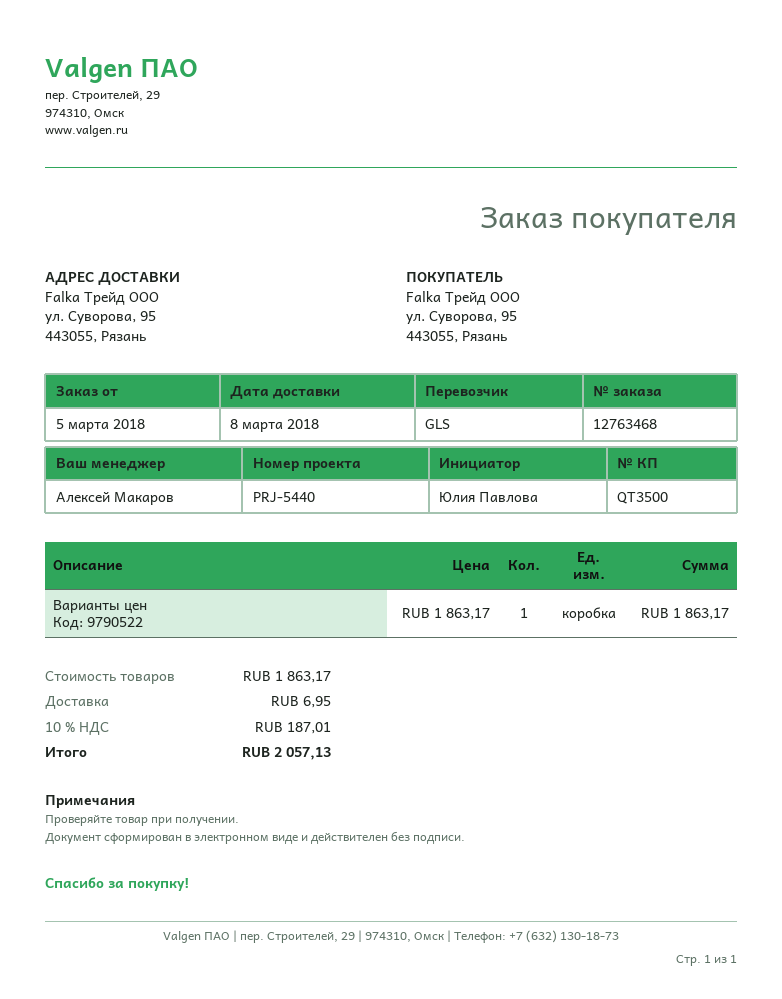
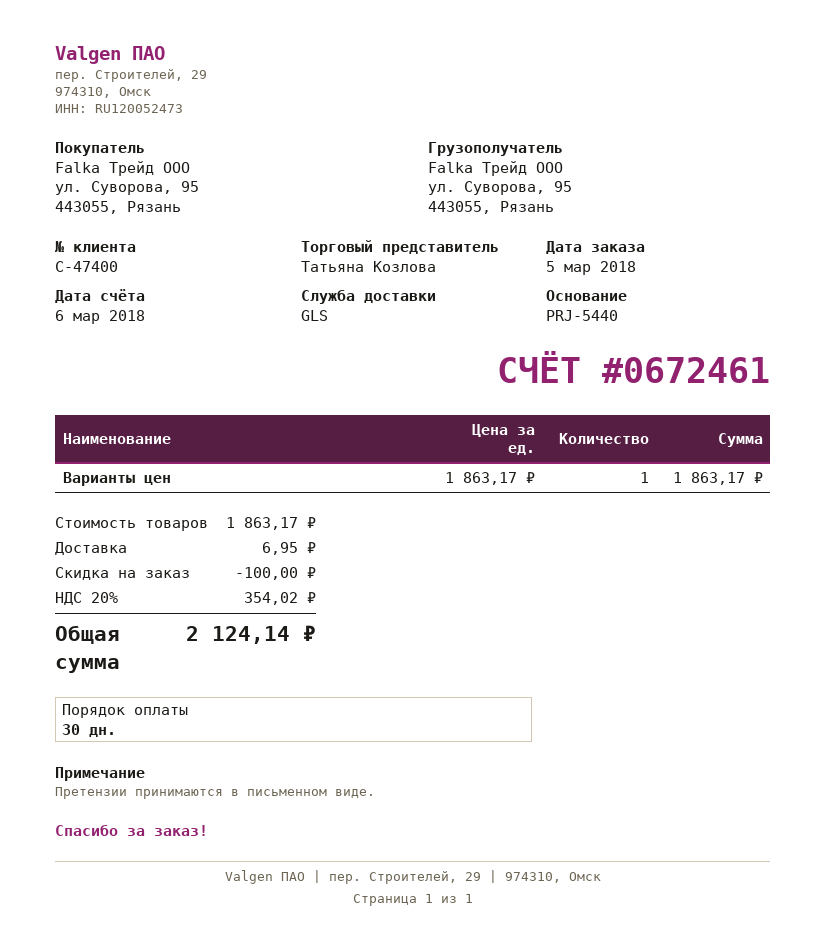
sales rep: Алексей Макаров -> Татьяна Козлова
discount: none -> 100.00
tax: 10% = 187.01 -> 20% = 354.02
total: 2057.13 -> 2124.14

